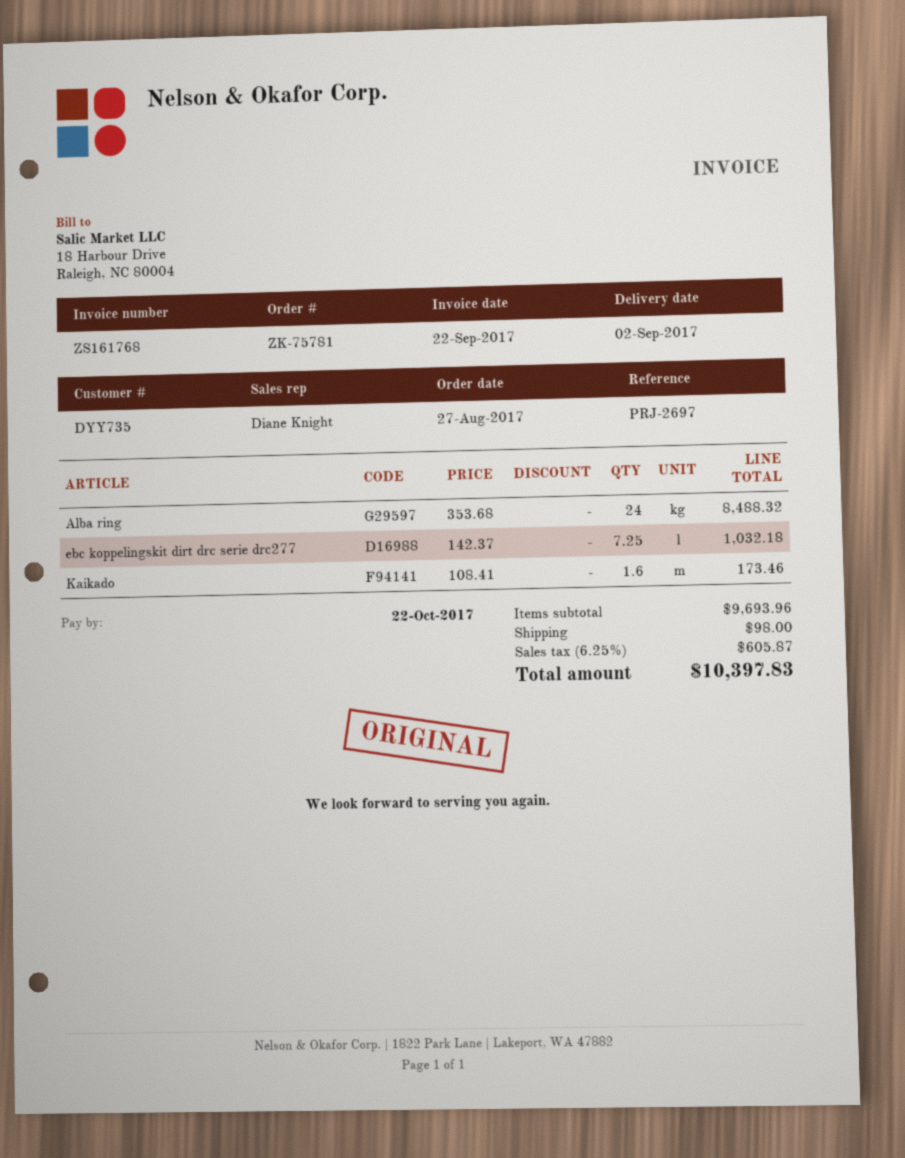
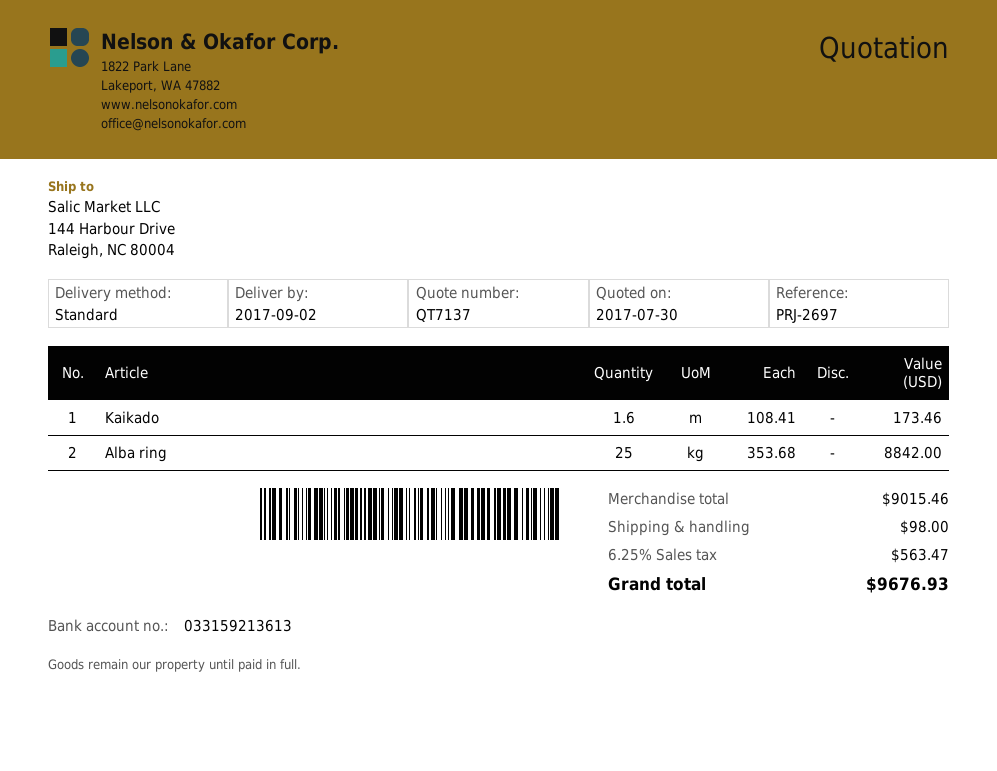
Alba ring: 24 x 353.68 = 8488.32 -> 25 x 353.68 = 8842.00
ebc koppelingskit dirt drc serie drc277: 7.25 x 142.37 = 1032.18 -> none
subtotal: 9693.96 -> 9015.46
tax: 6.25% = 605.87 -> 6.25% = 563.47
total: 10397.83 -> 9676.93

